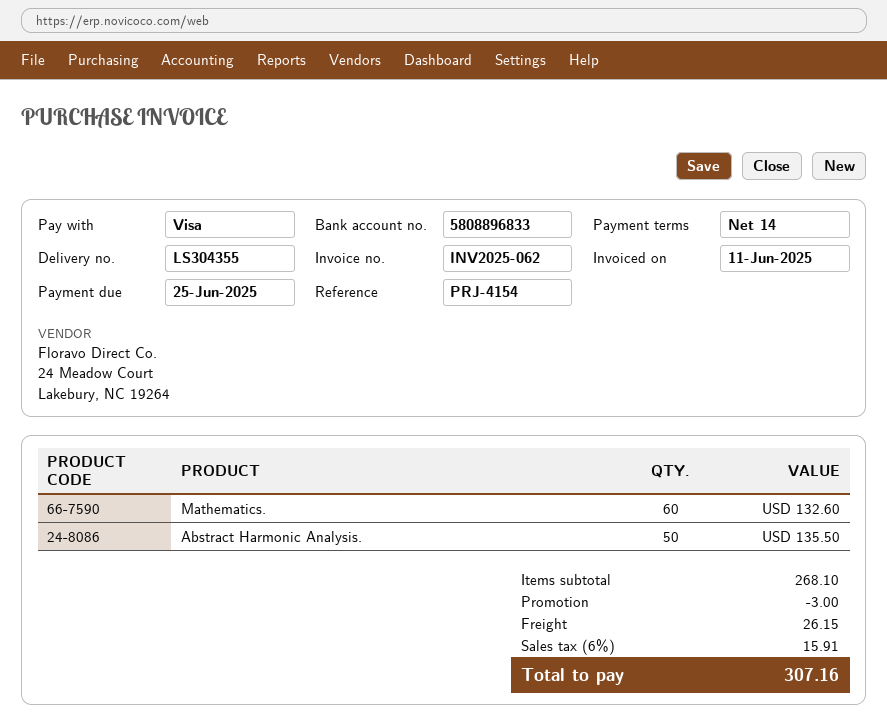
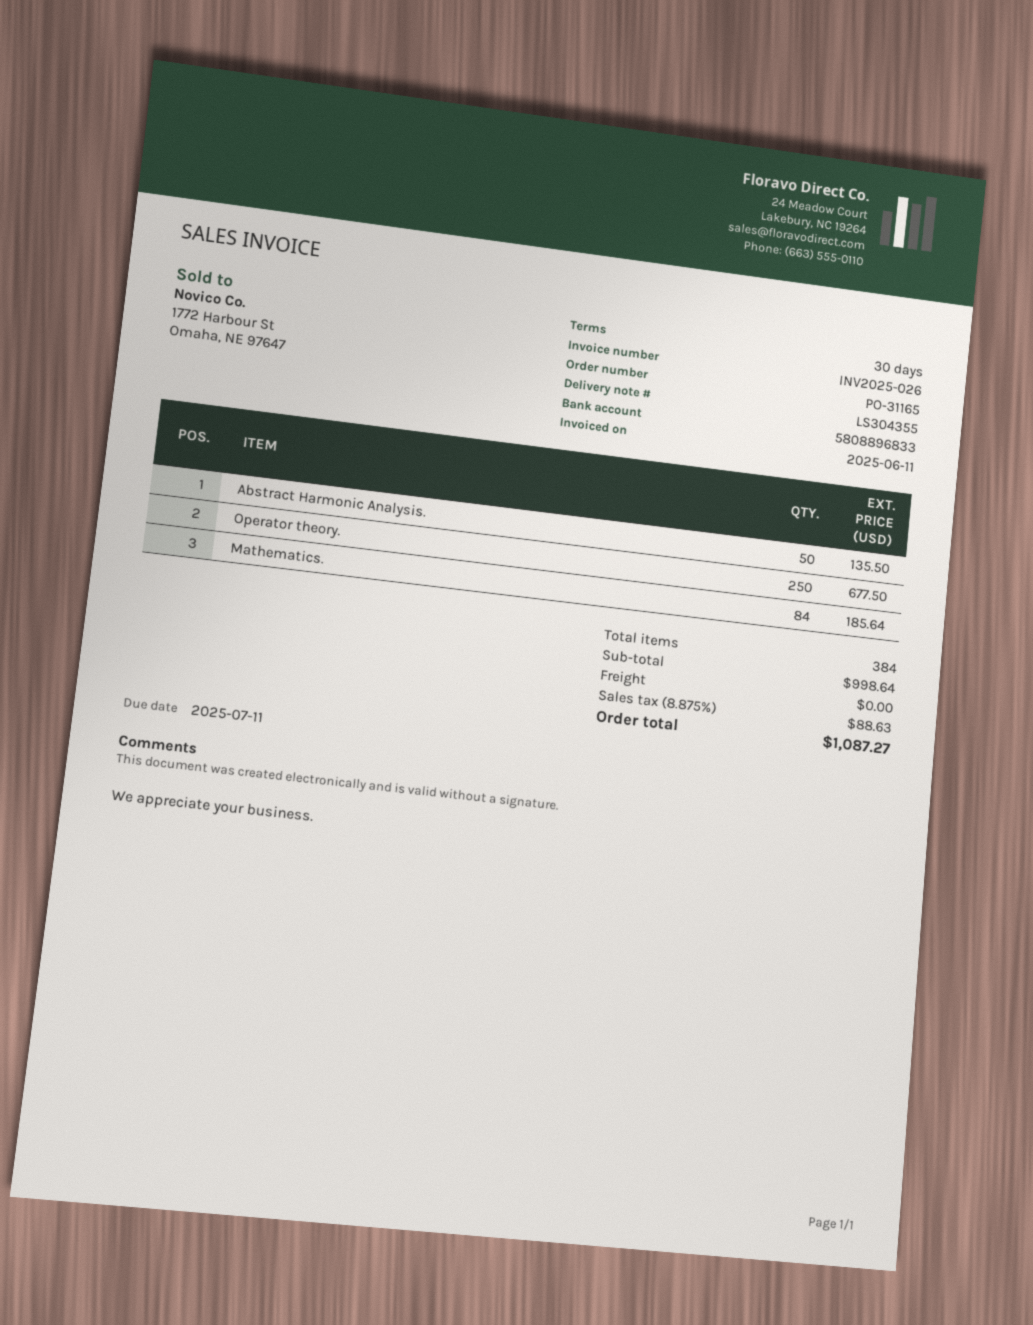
invoice number: INV2025-062 -> INV2025-026
payment terms: 14 days -> 30 days
due date: 2025-06-25 -> 2025-07-11
Mathematics.: 60 for 132.60 -> 84 for 185.64
Operator theory.: none -> 250 for 677.50
subtotal: 268.10 -> 998.64
discount: 3.00 -> none
shipping: 26.15 -> 0.00
tax: 6% = 15.91 -> 8.875% = 88.63
total: 307.16 -> 1087.27

